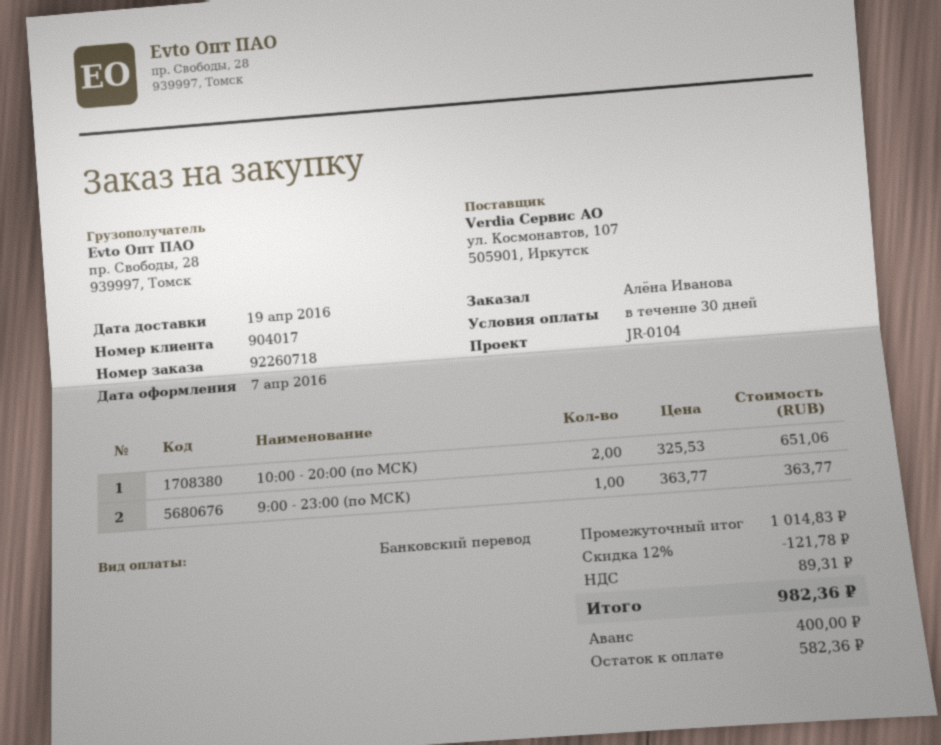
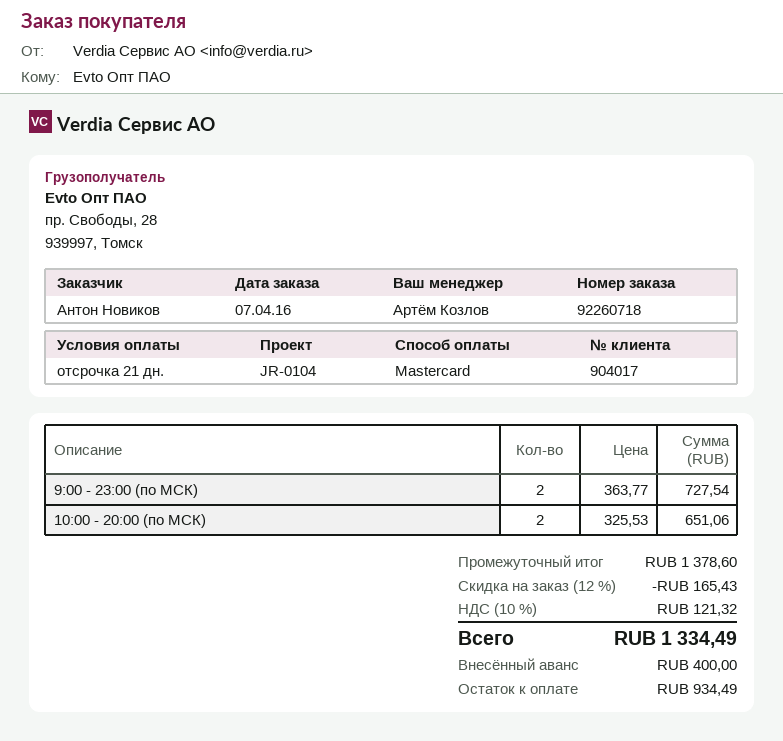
payment terms: 30 days -> 21 days
ordered by: Алёна Иванова -> Антон Новиков
payment method: bank transfer -> Mastercard
9:00 - 23:00 (по МСК): 1 x 363.77 = 363.77 -> 2 x 363.77 = 727.54
subtotal: 1014.83 -> 1378.60
discount: 12% = 121.78 -> 12% = 165.43
tax: 89.31 -> 121.32
total: 982.36 -> 1334.49
balance: 582.36 -> 934.49

